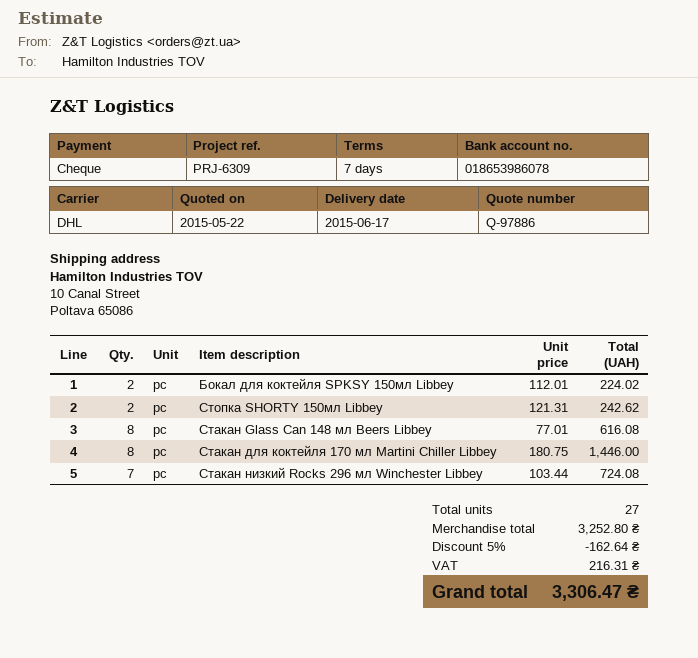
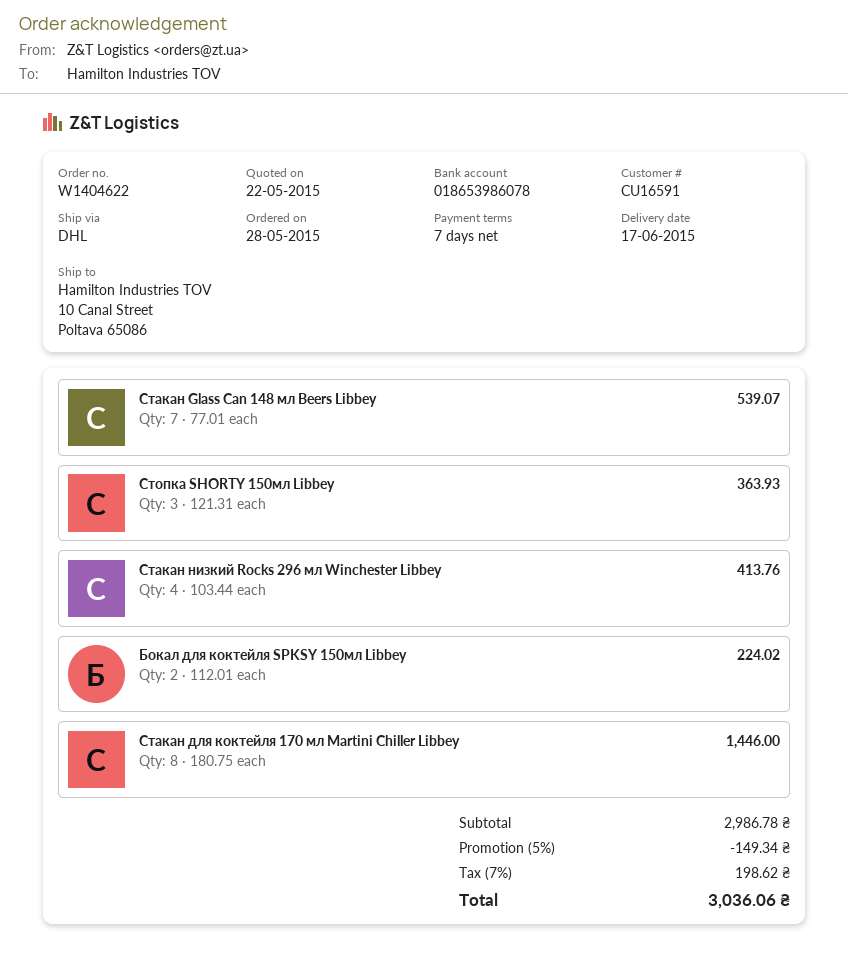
Стопка SHORTY 150мл Libbey: 2 x 121.31 = 242.62 -> 3 x 121.31 = 363.93
Стакан Glass Can 148 мл Beers Libbey: 8 x 77.01 = 616.08 -> 7 x 77.01 = 539.07
Стакан низкий Rocks 296 мл Winchester Libbey: 7 x 103.44 = 724.08 -> 4 x 103.44 = 413.76
subtotal: 3252.80 -> 2986.78
discount: 5% = 162.64 -> 5% = 149.34
tax: 216.31 -> 198.62
total: 3306.47 -> 3036.06

